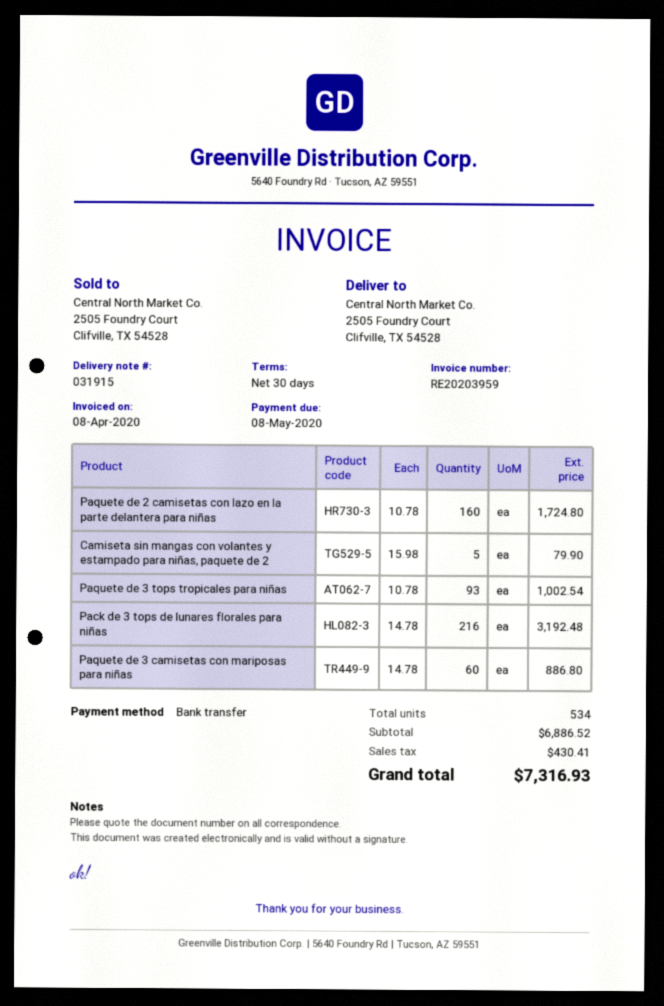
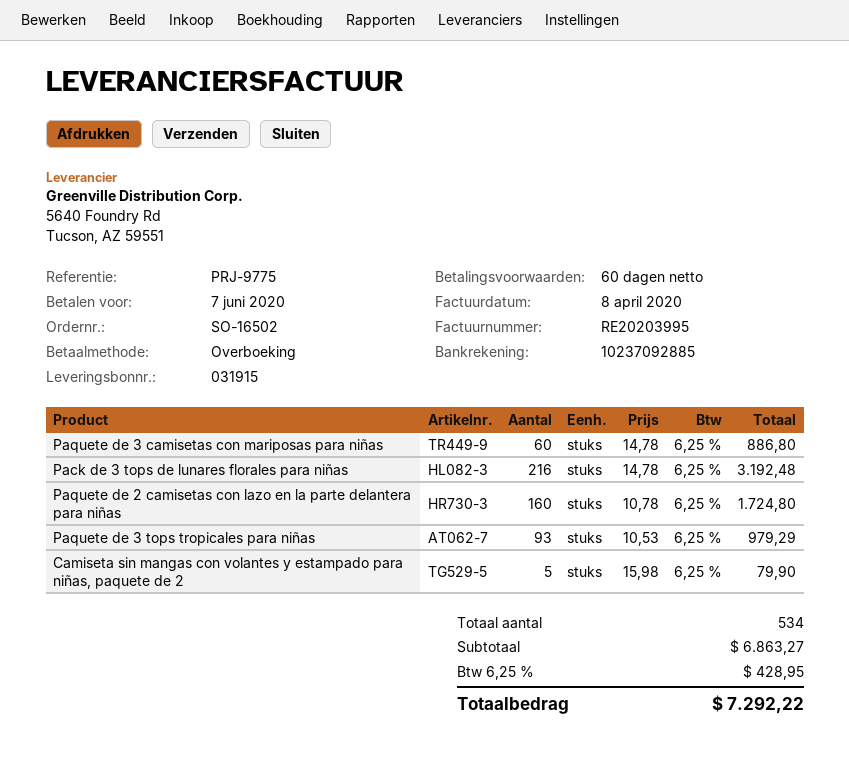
invoice number: RE20203959 -> RE20203995
payment terms: 30 days -> 60 days
due date: 2020-05-08 -> 2020-06-07
Paquete de 3 tops tropicales para niñas: 93 x 10.78 = 1002.54 -> 93 x 10.53 = 979.29
subtotal: 6886.52 -> 6863.27
tax: 430.41 -> 428.95
total: 7316.93 -> 7292.22

